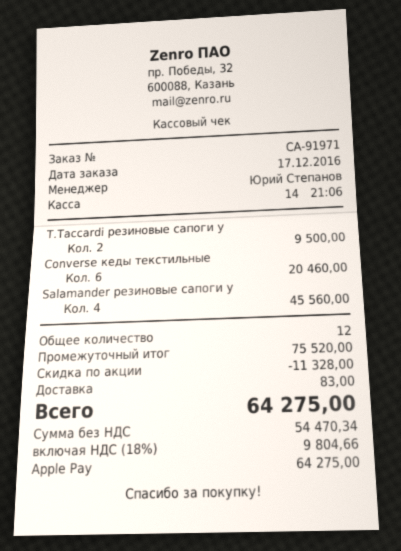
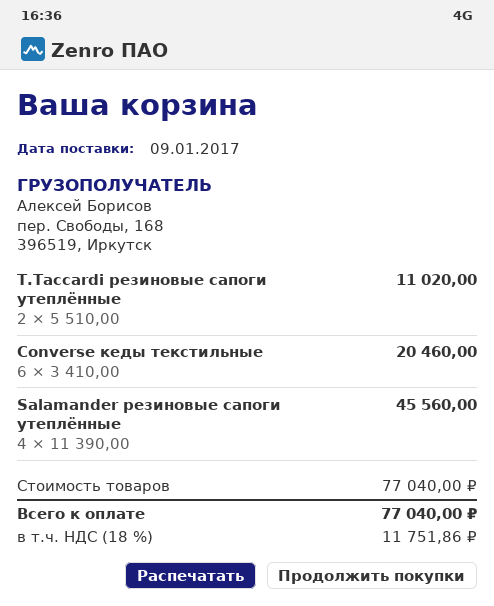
T.Taccardi резиновые сапоги у: 2 for 9500.00 -> 2 for 11020.00
subtotal: 75520.00 -> 77040.00
discount: 11328.00 -> none
shipping: 83.00 -> none
tax: 18% = 9804.66 -> 18% = 11751.86
total: 64275.00 -> 77040.00

